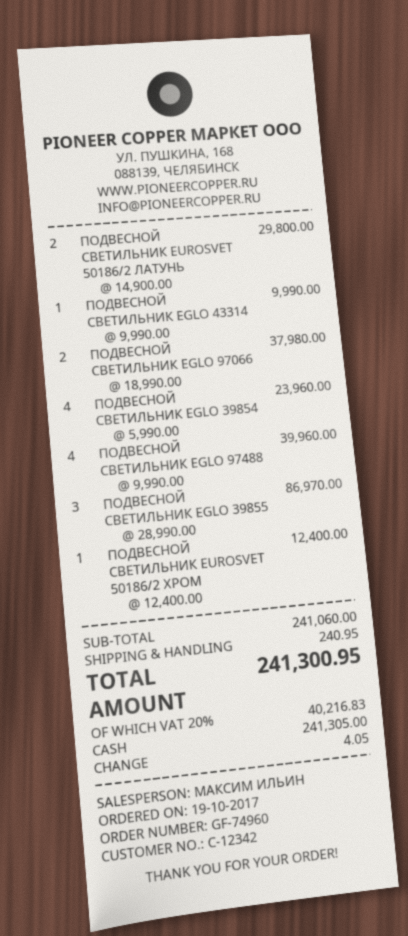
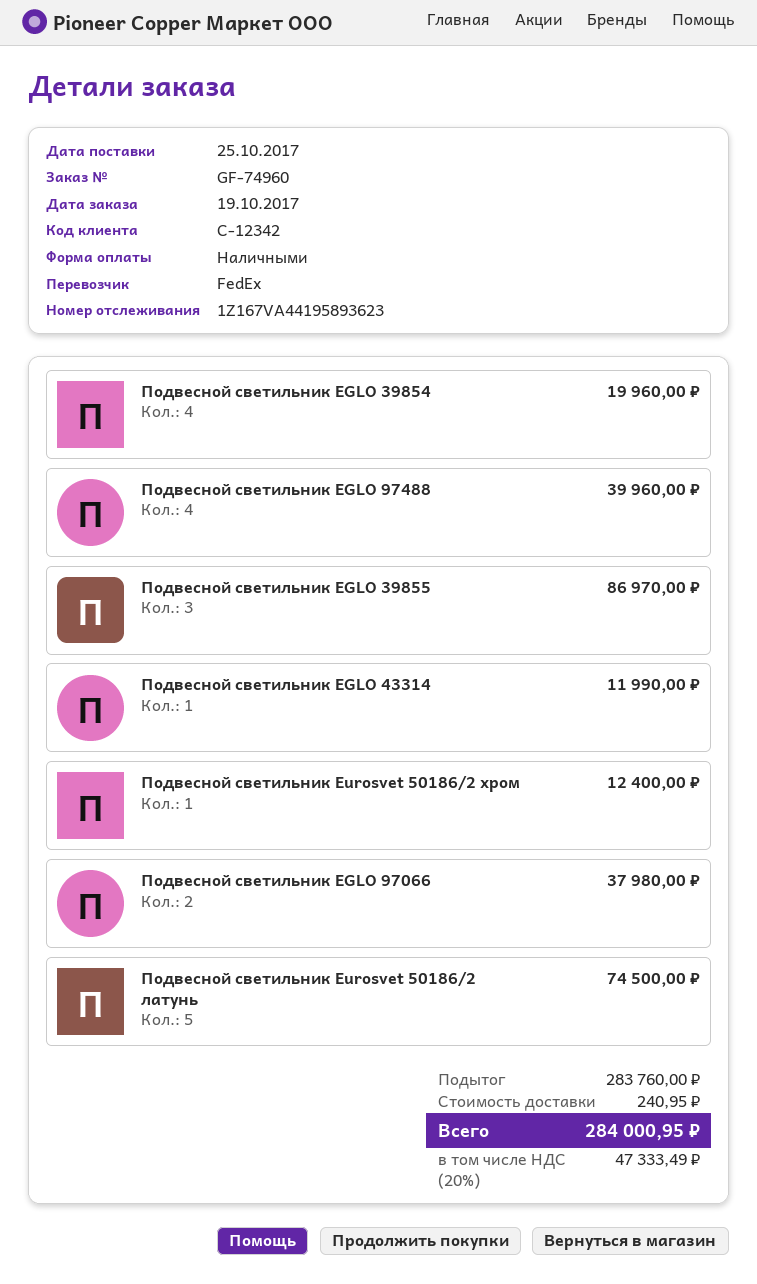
ПОДВЕСНОЙ СВЕТИЛЬНИК EUROSVET 50186/2 ЛАТУНЬ: 2 for 29800.00 -> 5 for 74500.00
ПОДВЕСНОЙ СВЕТИЛЬНИК EGLO 43314: 1 for 9990.00 -> 1 for 11990.00
ПОДВЕСНОЙ СВЕТИЛЬНИК EGLO 39854: 4 for 23960.00 -> 4 for 19960.00
subtotal: 241060.00 -> 283760.00
tax: 20% = 40216.83 -> 20% = 47333.49
total: 241300.95 -> 284000.95

